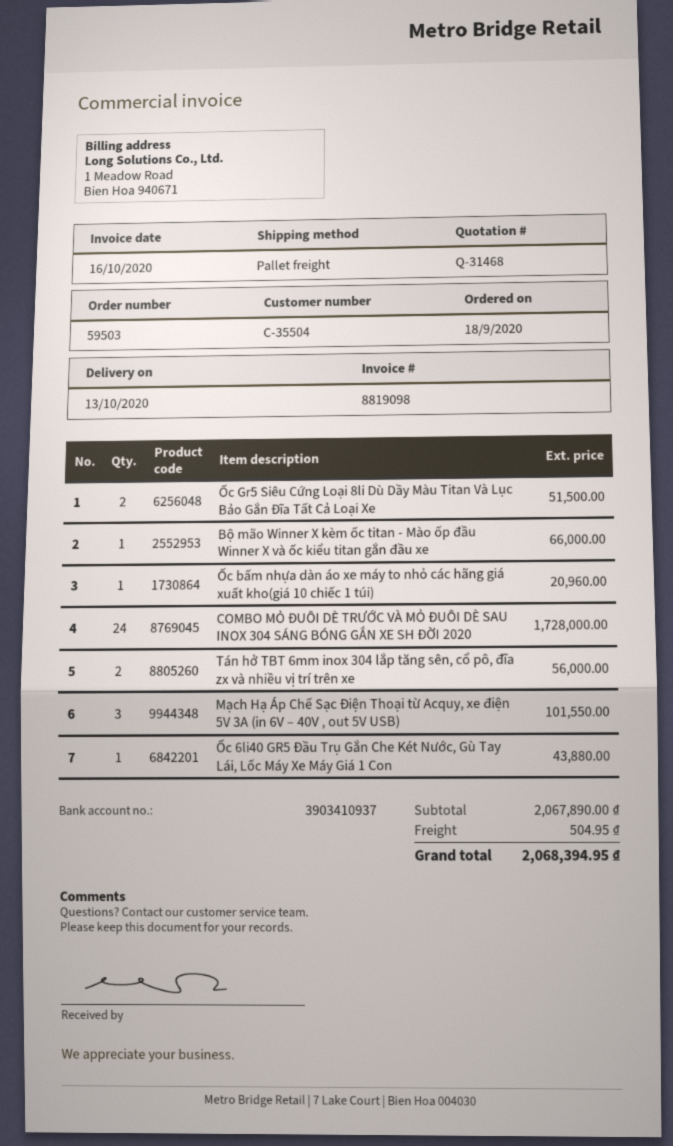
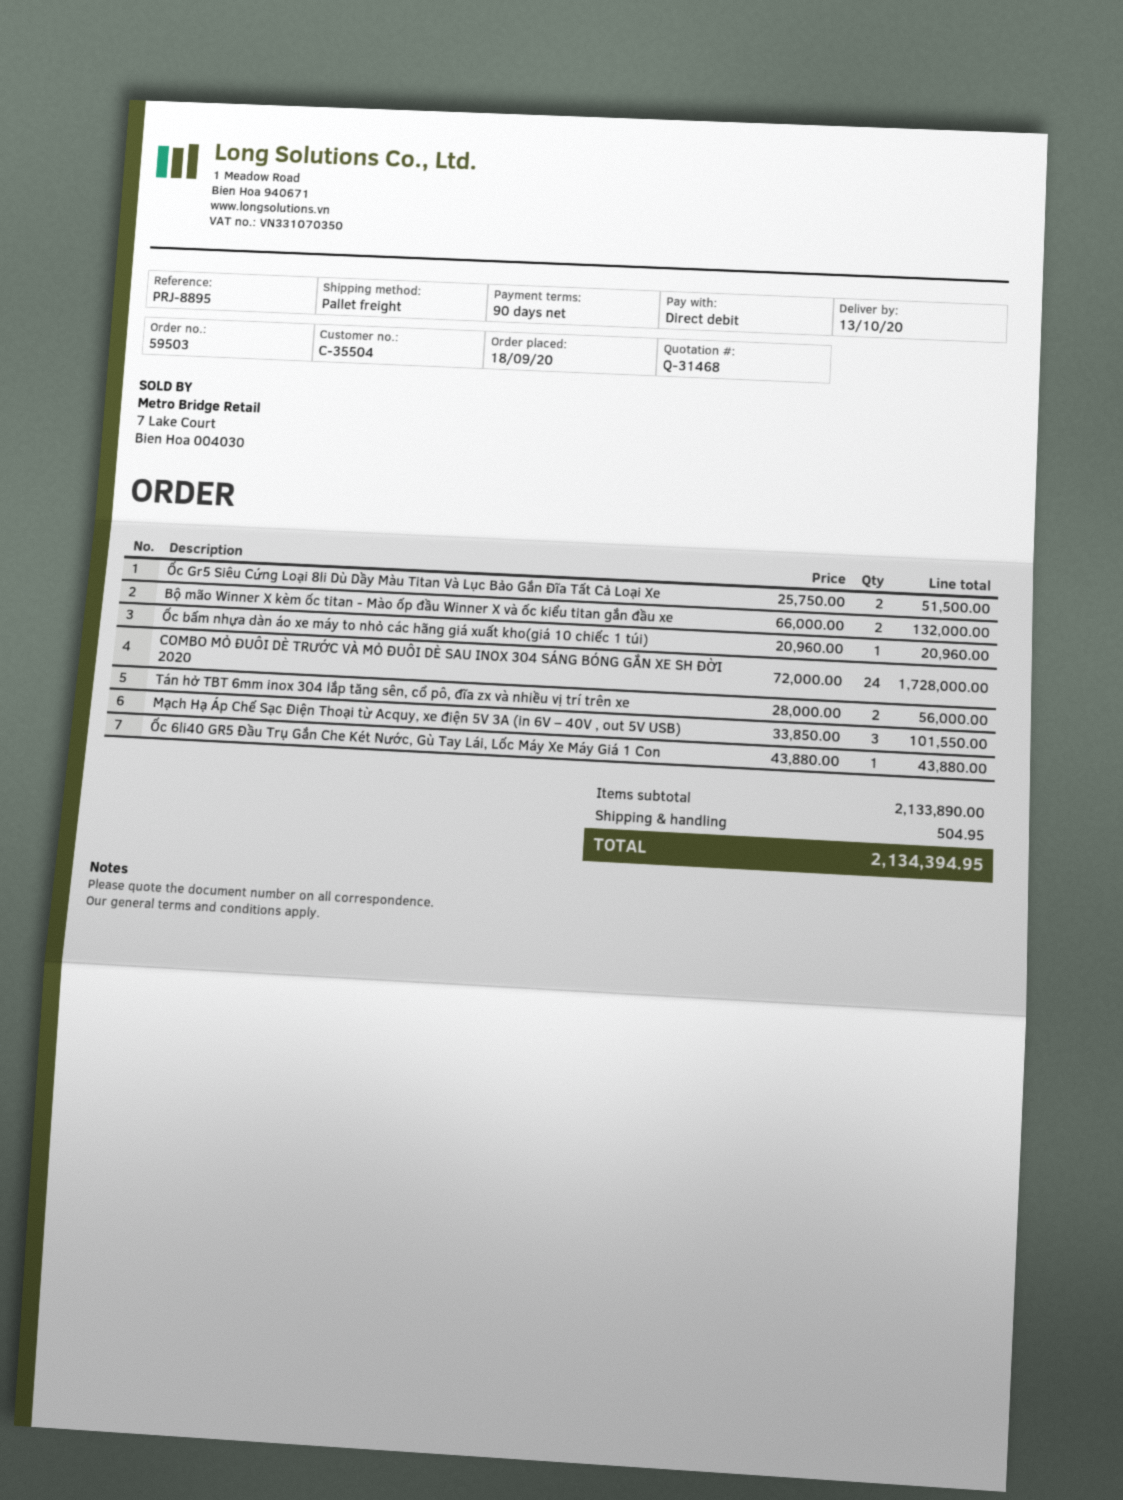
Bộ mão Winner X kèm ốc titan - Mào ốp đầu Winner X và ốc kiểu titan gắn đầu xe: 1 for 66000.00 -> 2 for 132000.00
subtotal: 2067890.00 -> 2133890.00
total: 2068394.95 -> 2134394.95

